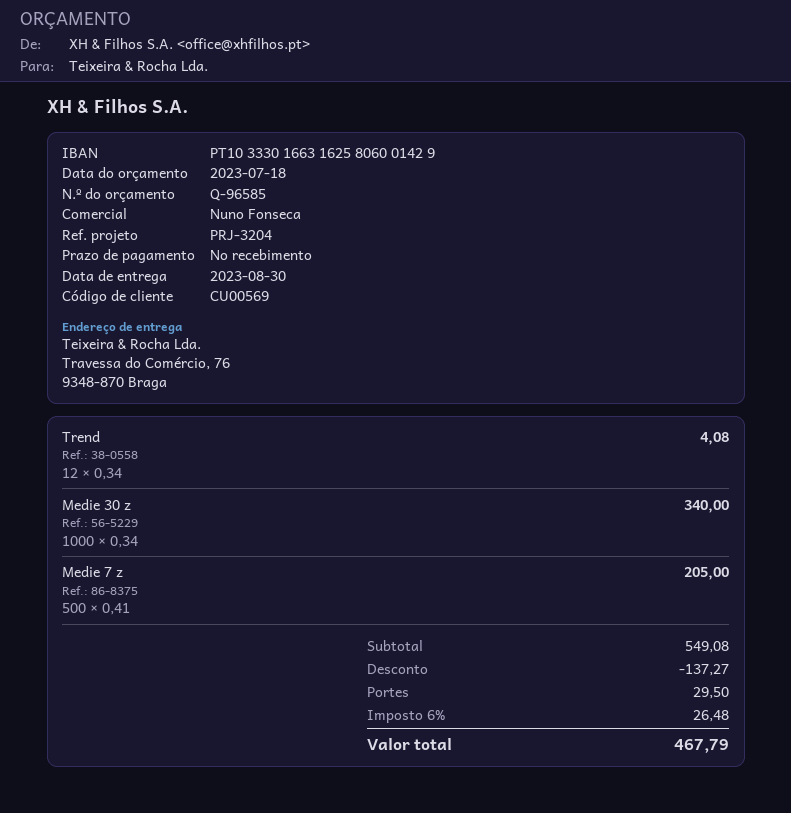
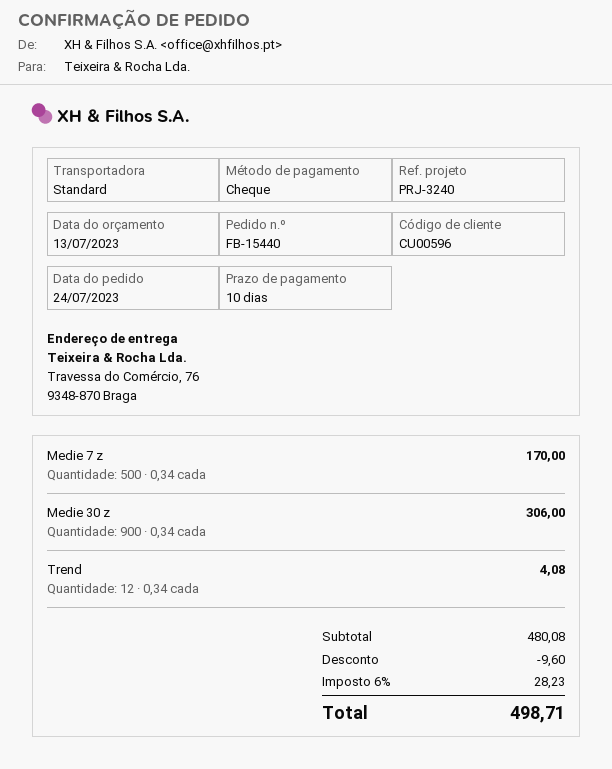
quote date: 2023-07-18 -> 2023-07-13
payment terms: on receipt -> 10 days
customer number: CU00569 -> CU00596
reference: PRJ-3204 -> PRJ-3240
Medie 30 z: 1000 x 0.34 = 340.00 -> 900 x 0.34 = 306.00
Medie 7 z: 500 x 0.41 = 205.00 -> 500 x 0.34 = 170.00
subtotal: 549.08 -> 480.08
discount: 137.27 -> 9.60
shipping: 29.50 -> none
tax: 6% = 26.48 -> 6% = 28.23
total: 467.79 -> 498.71

